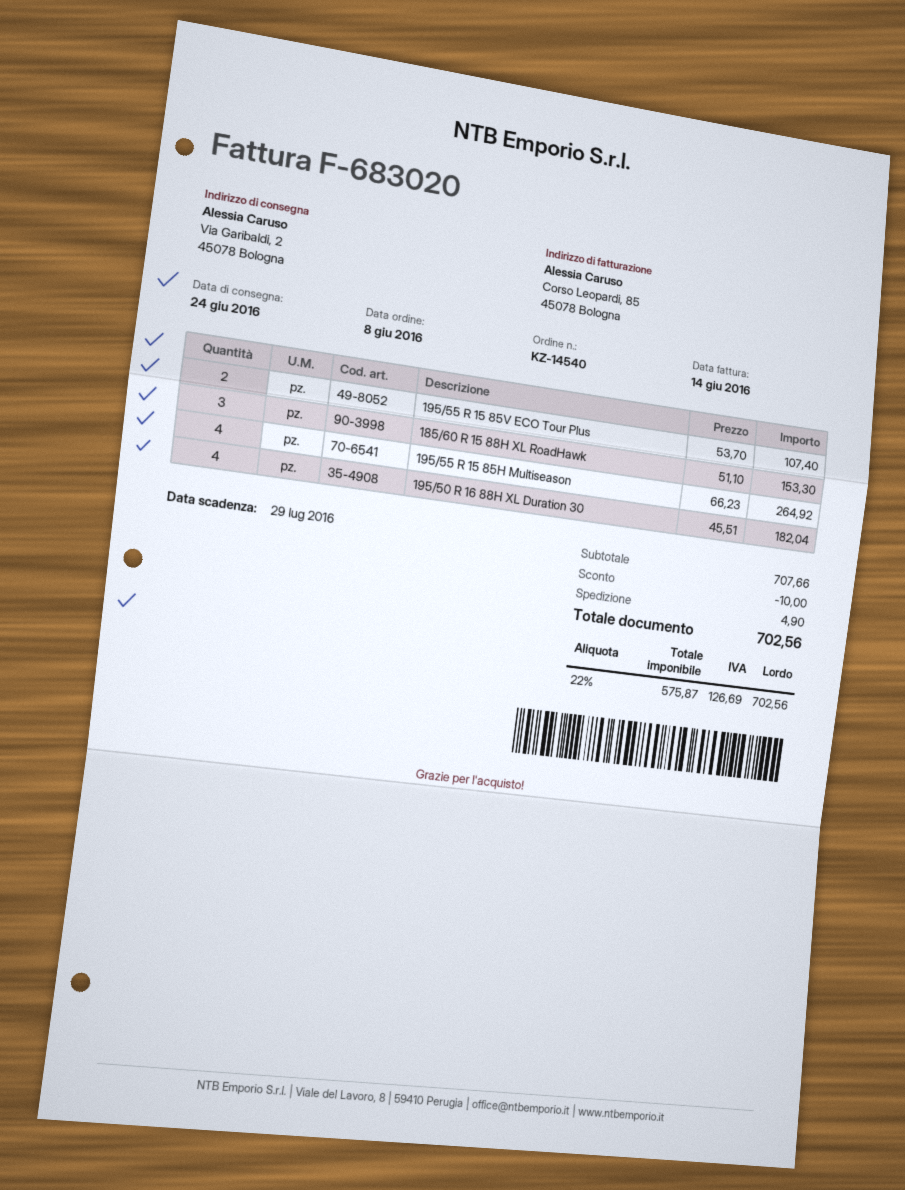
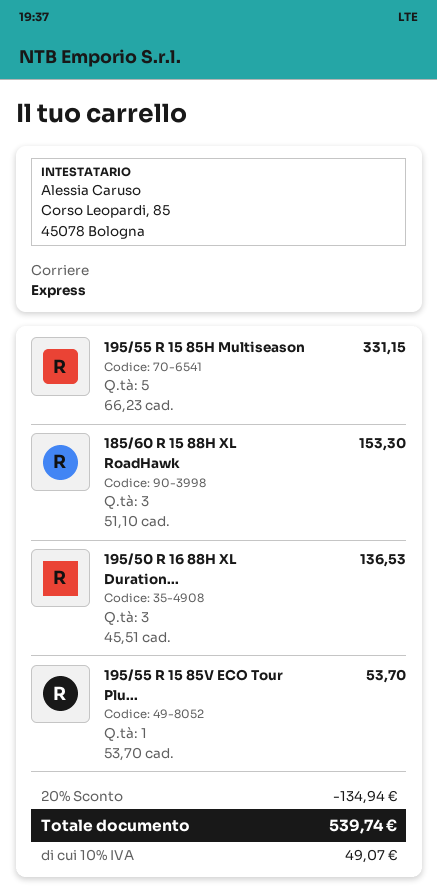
195/55 R 15 85V ECO Tour Plus: 2 x 53.70 = 107.40 -> 1 x 53.70 = 53.70
195/55 R 15 85H Multiseason: 4 x 66.23 = 264.92 -> 5 x 66.23 = 331.15
195/50 R 16 88H XL Duration 30: 4 x 45.51 = 182.04 -> 3 x 45.51 = 136.53
discount: 10.00 -> 134.94
shipping: 4.90 -> none
tax: 22% = 126.69 -> 10% = 49.07
total: 702.56 -> 539.74

